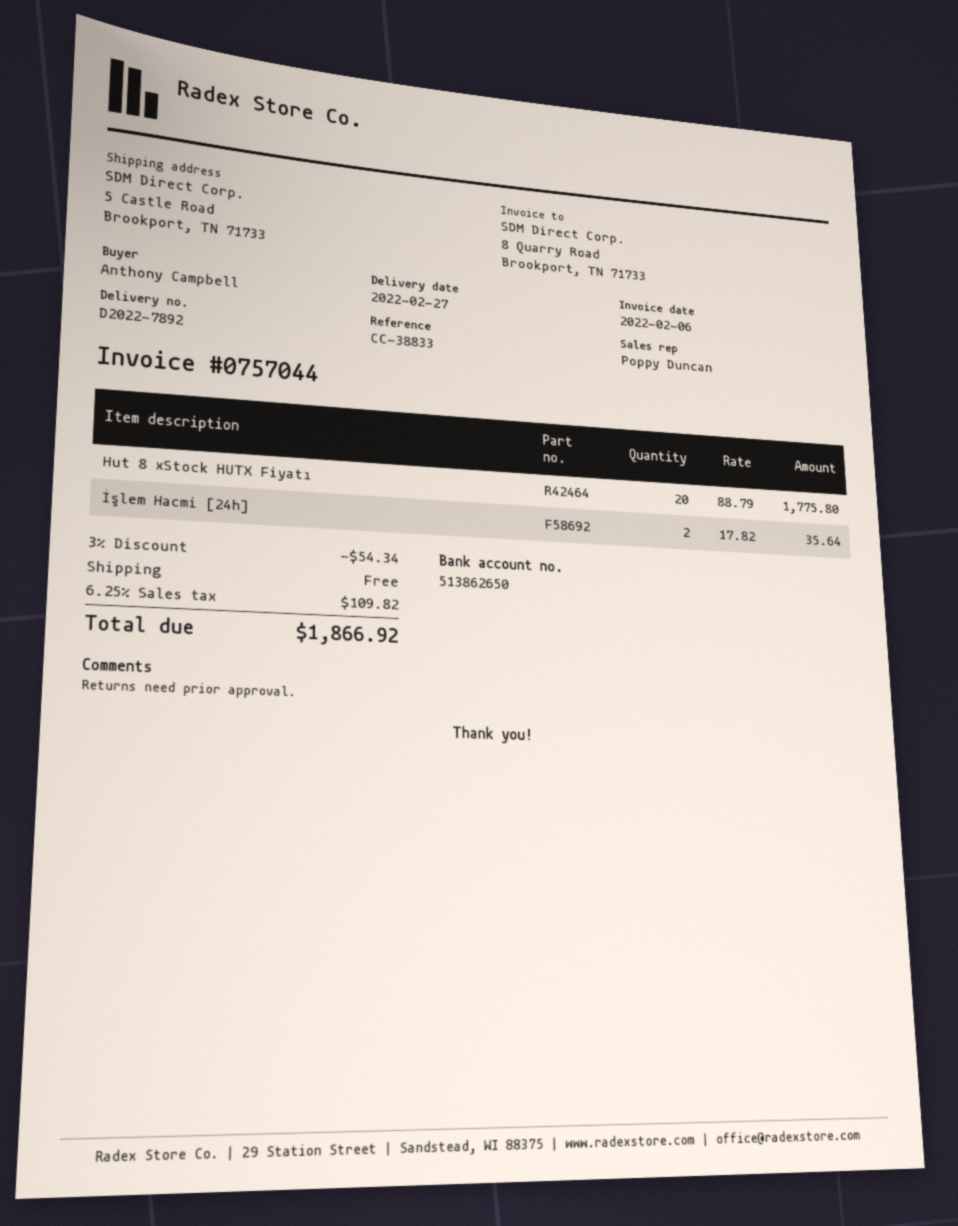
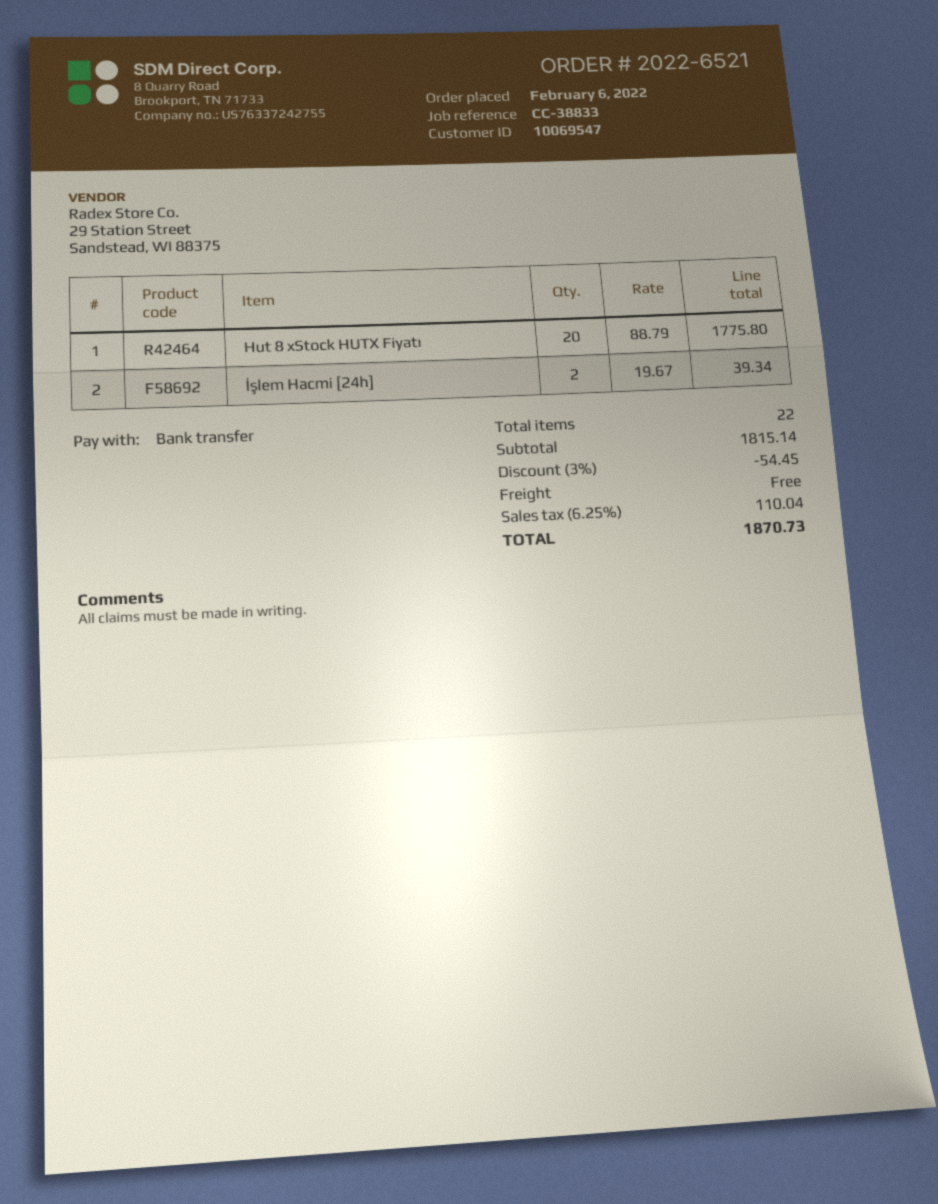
İşlem Hacmi [24h]: 2 x 17.82 = 35.64 -> 2 x 19.67 = 39.34
discount: 3% = 54.34 -> 3% = 54.45
tax: 6.25% = 109.82 -> 6.25% = 110.04
total: 1866.92 -> 1870.73

